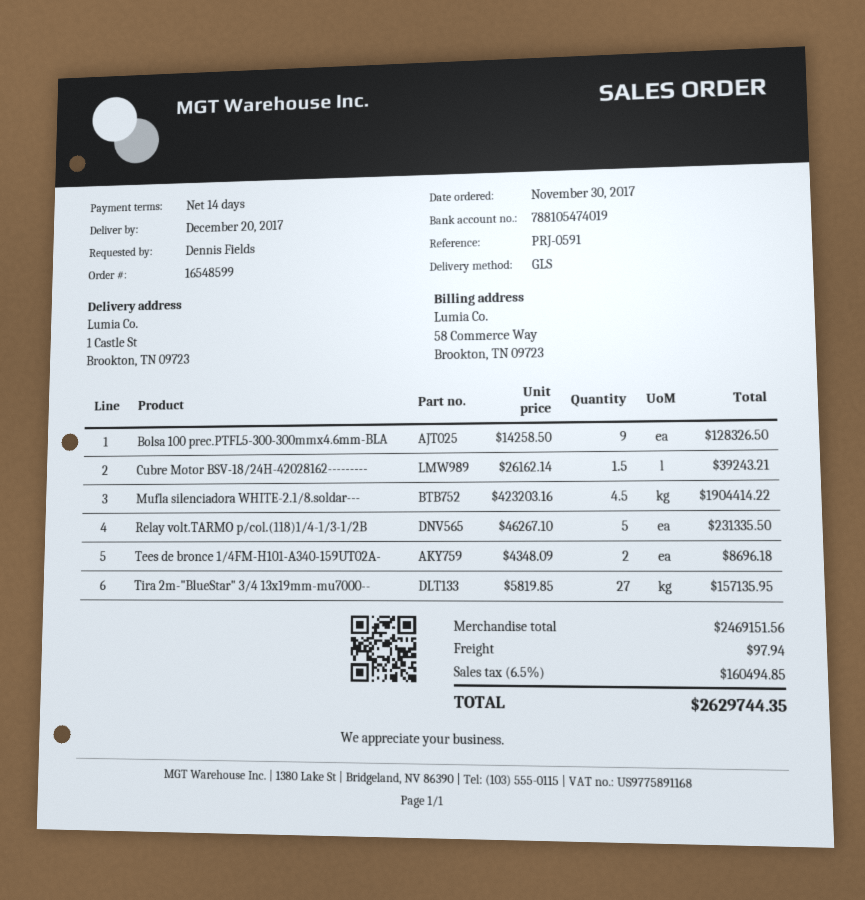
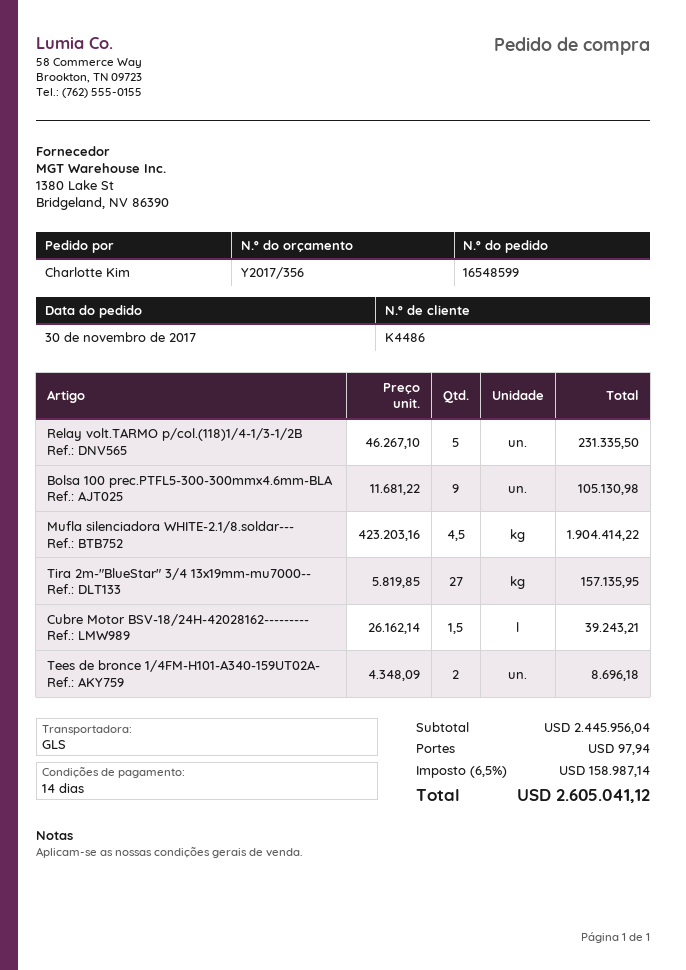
ordered by: Dennis Fields -> Charlotte Kim
Bolsa 100 prec.PTFL5-300-300mmx4.6mm-BLA: 9 x 14258.50 = 128326.50 -> 9 x 11681.22 = 105130.98
subtotal: 2469151.56 -> 2445956.04
tax: 6.5% = 160494.85 -> 6.5% = 158987.14
total: 2629744.35 -> 2605041.12

